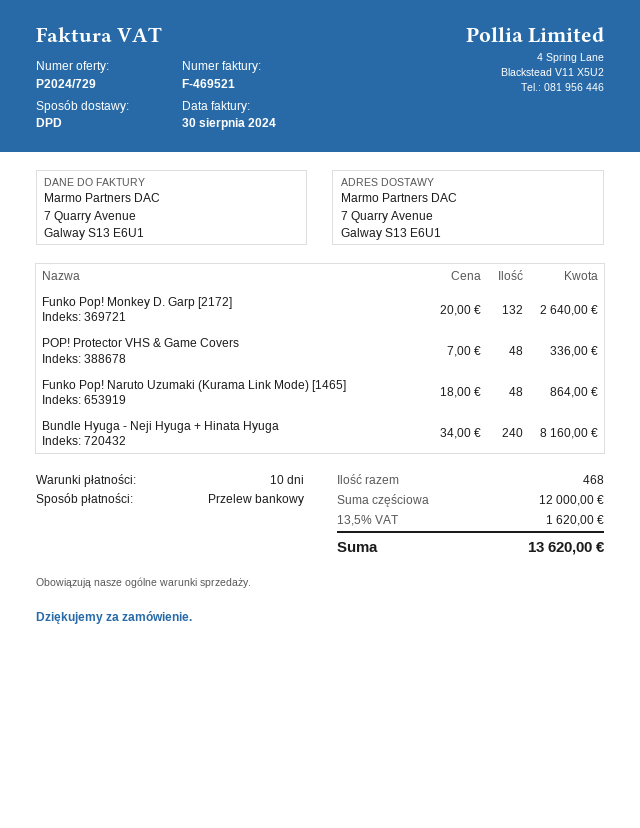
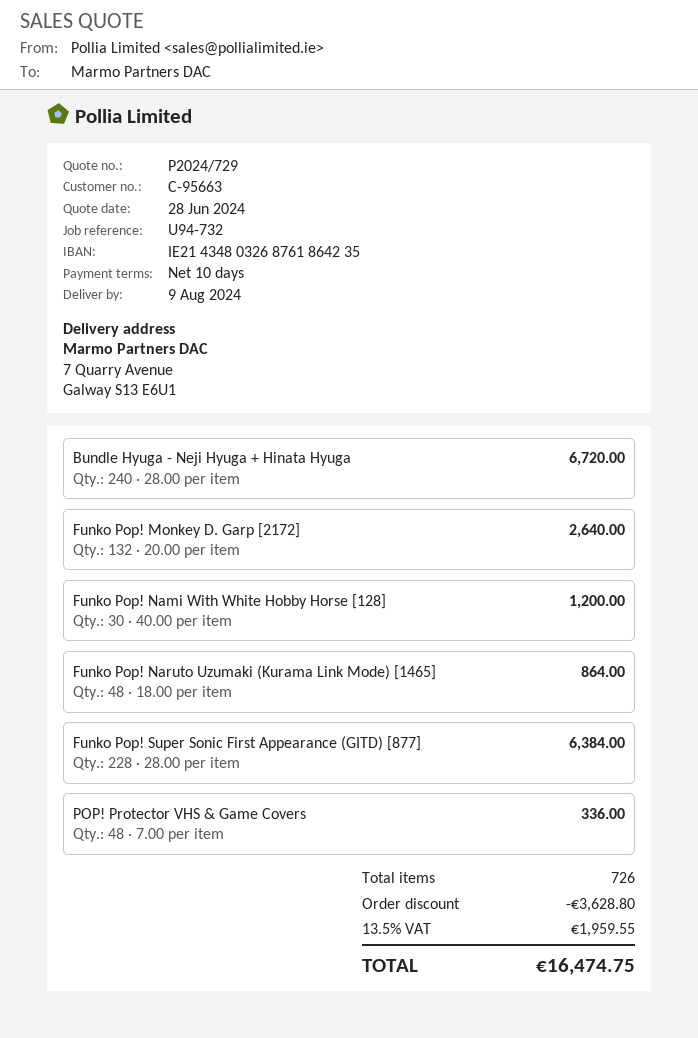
Bundle Hyuga - Neji Hyuga + Hinata Hyuga: 240 x 34.00 = 8160.00 -> 240 x 28.00 = 6720.00
Funko Pop! Nami With White Hobby Horse [128]: none -> 30 x 40.00 = 1200.00
Funko Pop! Super Sonic First Appearance (GITD) [877]: none -> 228 x 28.00 = 6384.00
total quantity: 468 -> 726
discount: none -> 3628.80
tax: 13.5% = 1620.00 -> 13.5% = 1959.55
total: 13620.00 -> 16474.75

